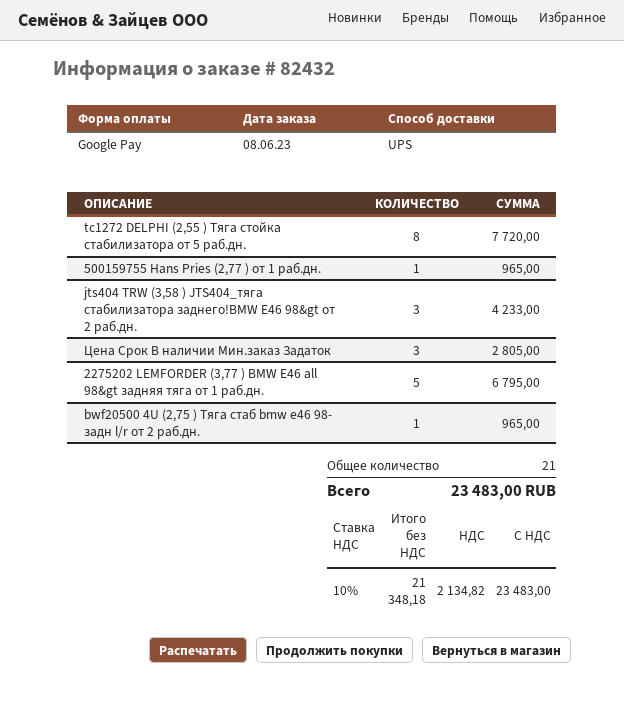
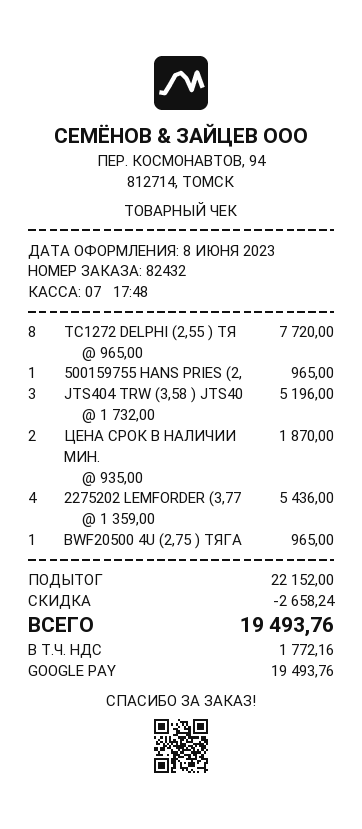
jts404 TRW (3,58 ) JTS404_тяга стабилизатора заднего!BMW E46 98&gt от 2 раб.дн.: 3 for 4233.00 -> 3 for 5196.00
Цена Срок В наличии Мин.заказ Задаток: 3 for 2805.00 -> 2 for 1870.00
2275202 LEMFORDER (3,77 ) BMW E46 all 98&gt задняя тяга от 1 раб.дн.: 5 for 6795.00 -> 4 for 5436.00
discount: none -> 2658.24
tax: 2134.82 -> 1772.16
total: 23483.00 -> 19493.76

